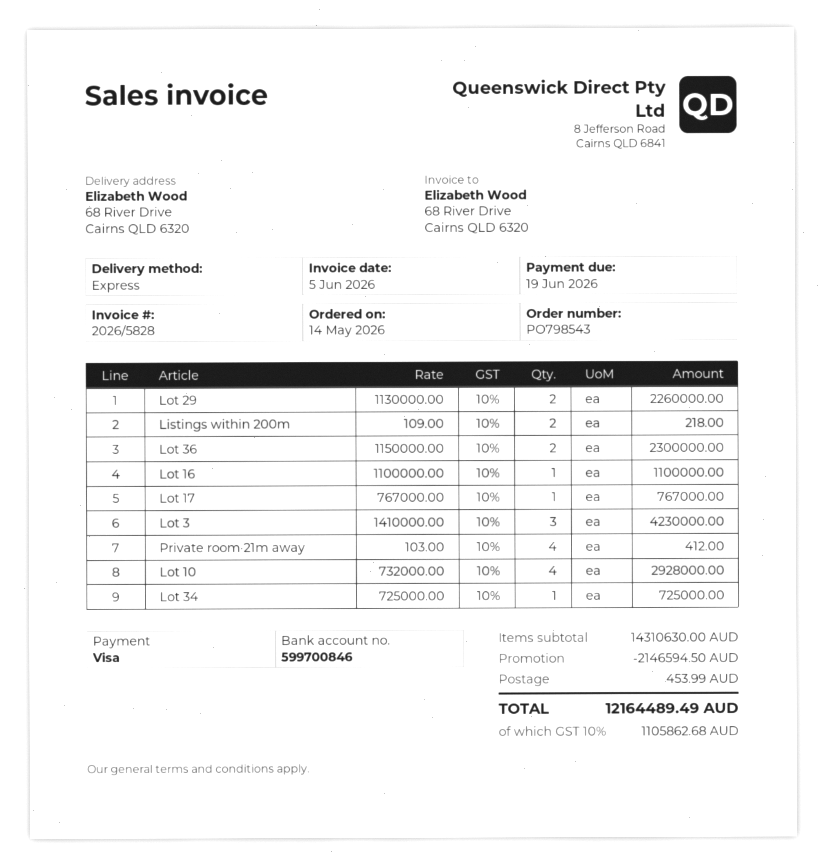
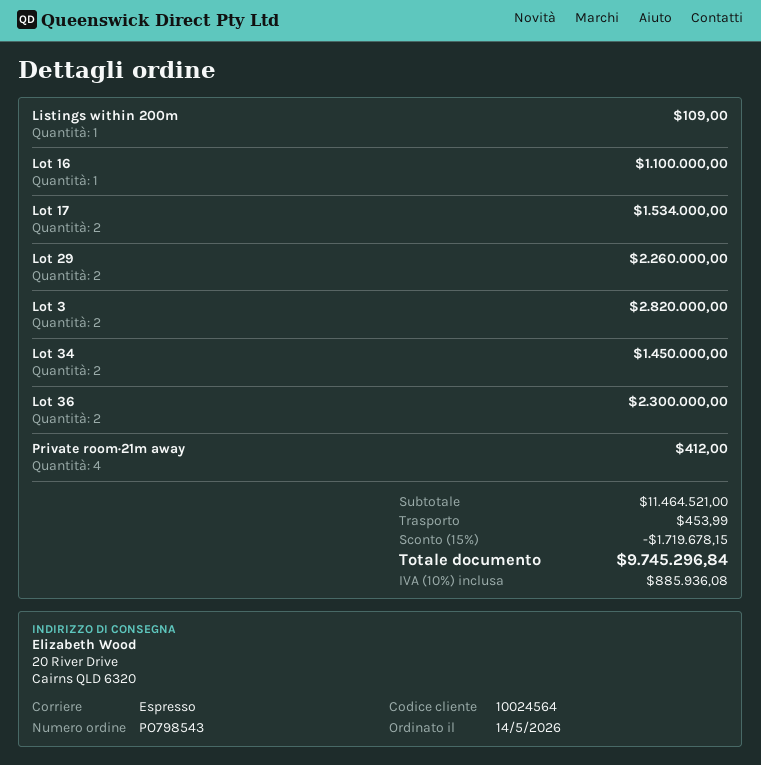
ship to: 68 River Drive, Cairns QLD 6320 -> 20 River Drive, Cairns QLD 6320
Listings within 200m: 2 for 218.00 -> 1 for 109.00
Lot 17: 1 for 767000.00 -> 2 for 1534000.00
Lot 3: 3 for 4230000.00 -> 2 for 2820000.00
Lot 10: 4 for 2928000.00 -> none
Lot 34: 1 for 725000.00 -> 2 for 1450000.00
subtotal: 14310630.00 -> 11464521.00
discount: 2146594.50 -> 1719678.15
tax: 10% = 1105862.68 -> 10% = 885936.08
total: 12164489.49 -> 9745296.84

